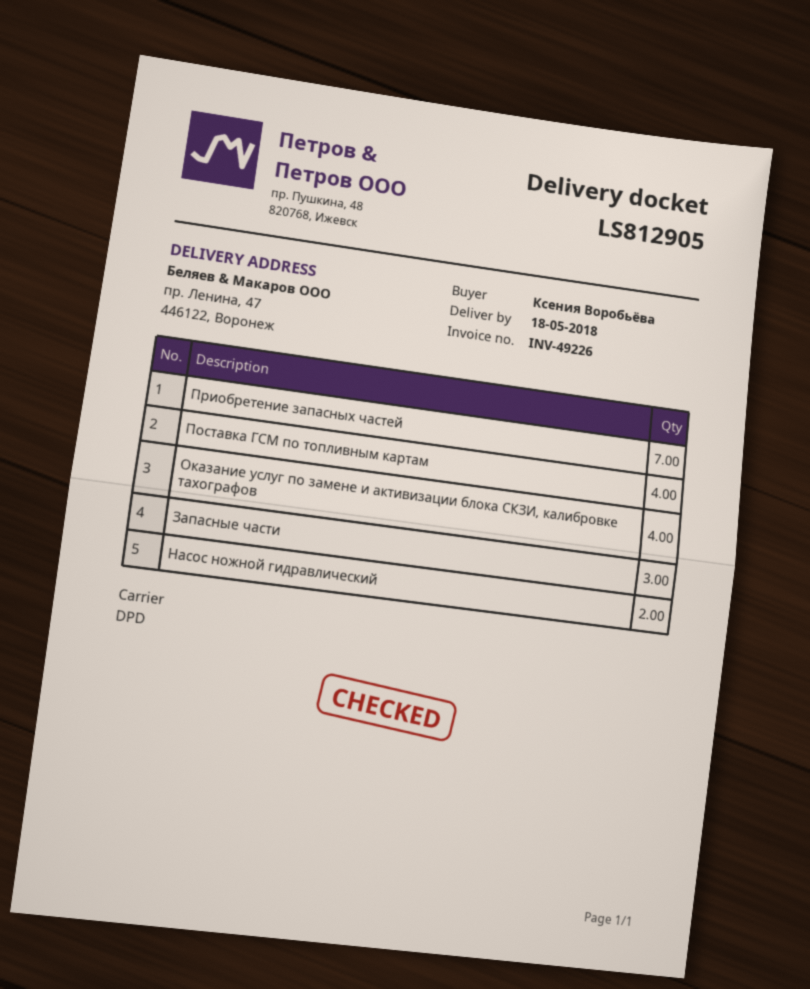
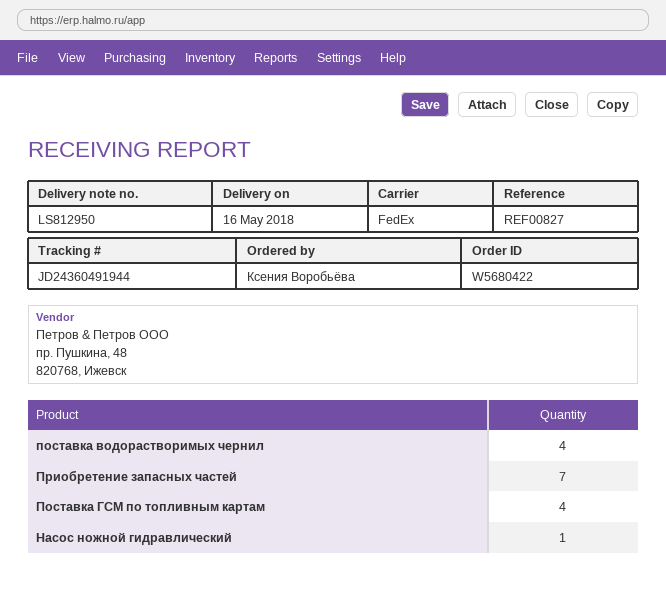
delivery note number: LS812905 -> LS812950
delivery date: 2018-05-18 -> 2018-05-16
shipping method: DPD -> FedEx
Оказание услуг по замене и активизации блока СКЗИ, калибровке тахографов: 4 -> none
Запасные части: 3 -> none
Насос ножной гидравлический: 2 -> 1
поставка водорастворимых чернил: none -> 4

